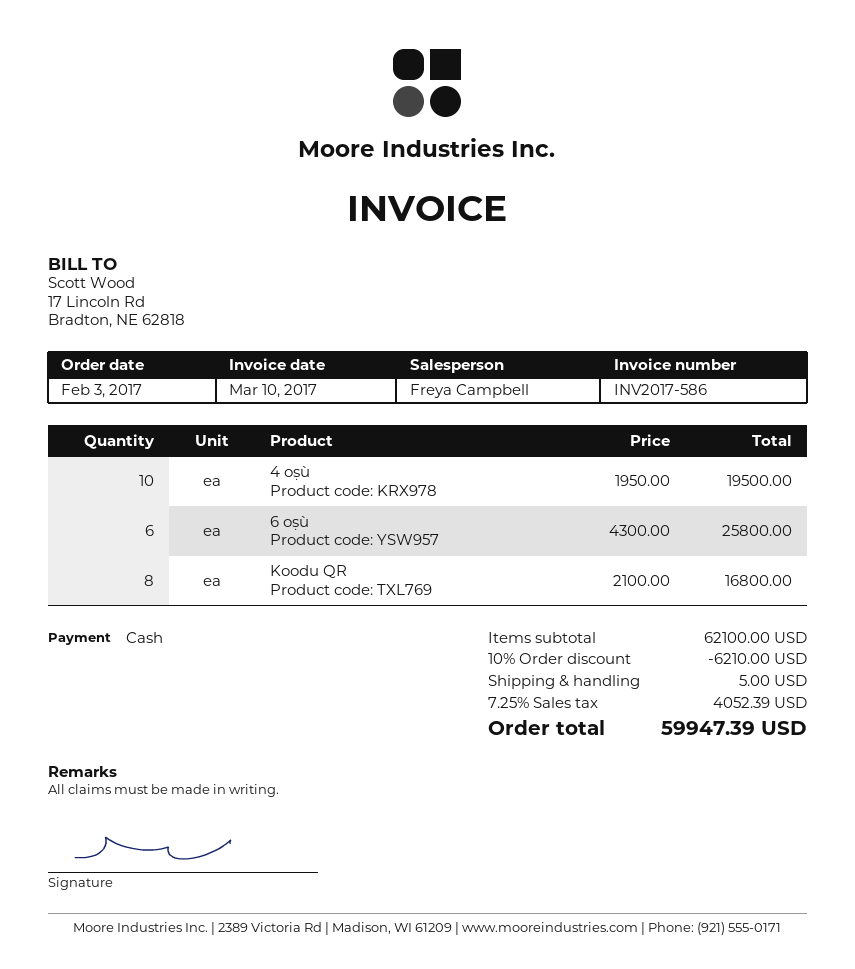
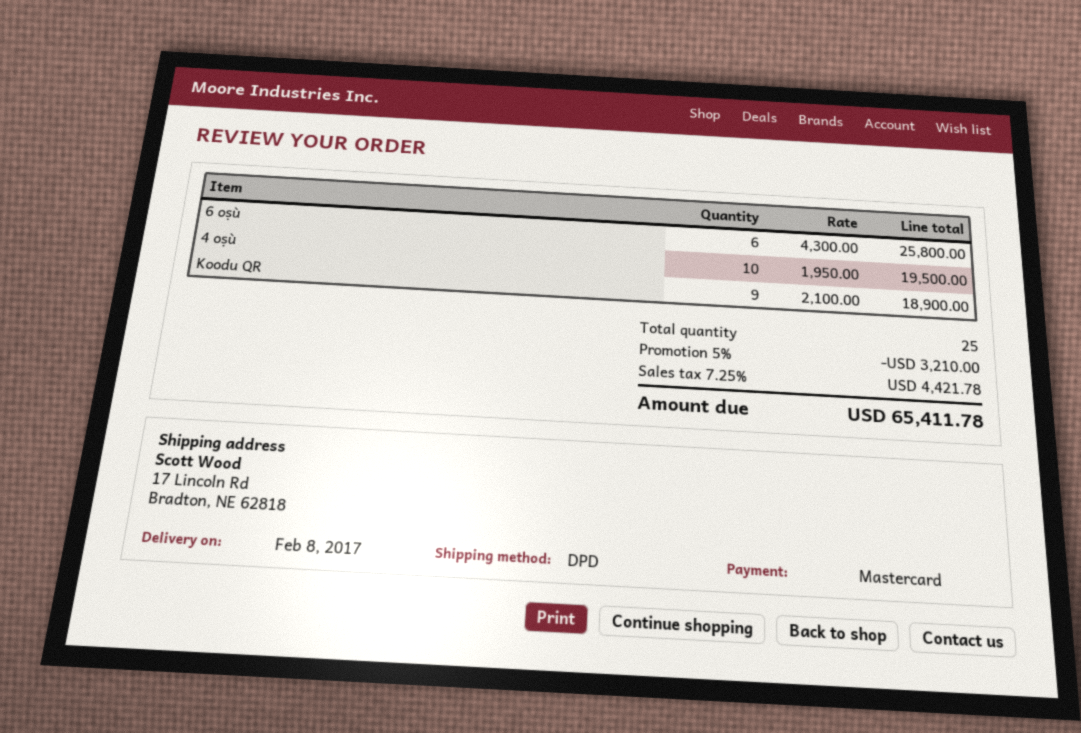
payment method: cash -> Mastercard
Koodu QR: 8 x 2100.00 = 16800.00 -> 9 x 2100.00 = 18900.00
discount: 10% = 6210.00 -> 5% = 3210.00
shipping: 5.00 -> none
tax: 7.25% = 4052.39 -> 7.25% = 4421.78
total: 59947.39 -> 65411.78

